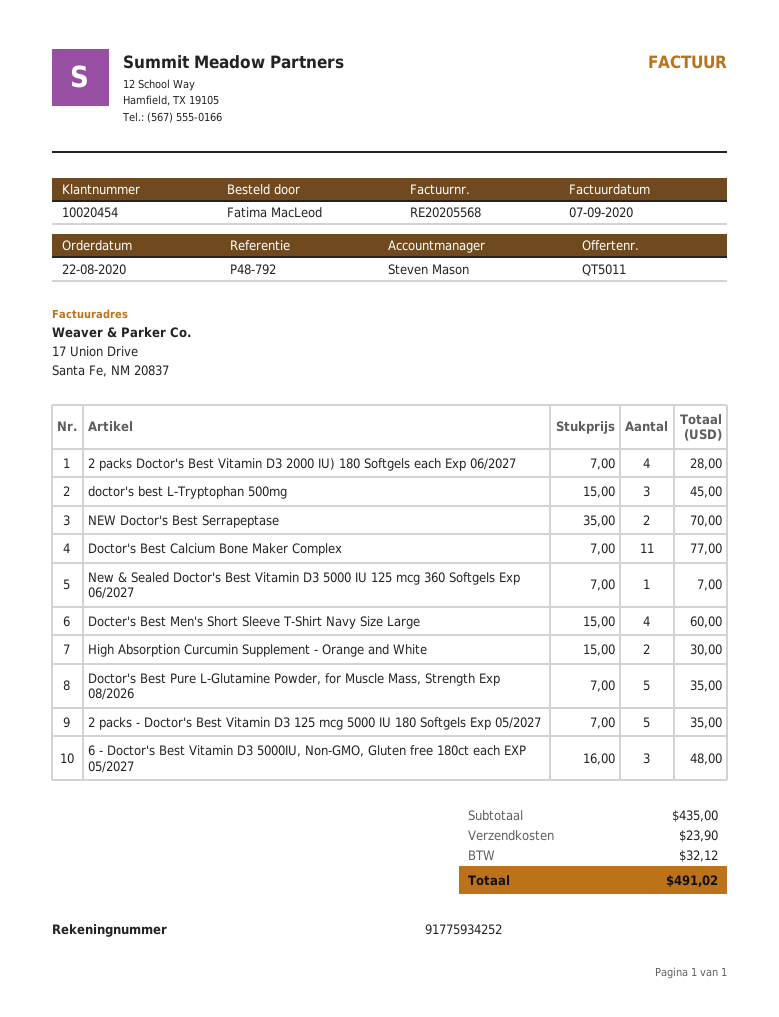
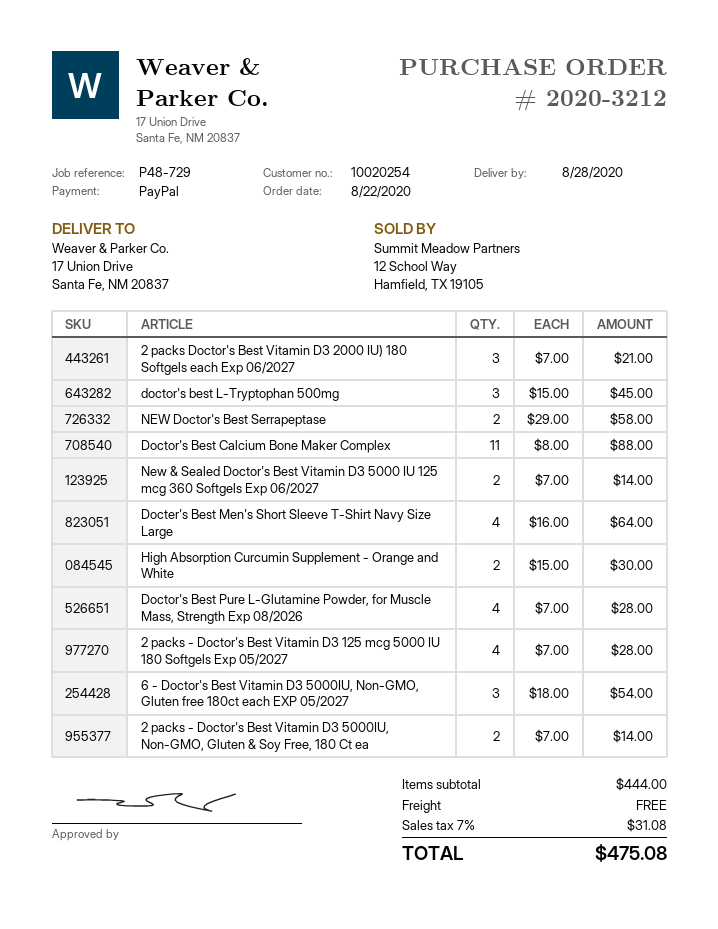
customer number: 10020454 -> 10020254
reference: P48-792 -> P48-729
2 packs Doctor's Best Vitamin D3 2000 IU) 180 Softgels each Exp 06/2027: 4 x 7.00 = 28.00 -> 3 x 7.00 = 21.00
NEW Doctor's Best Serrapeptase: 2 x 35.00 = 70.00 -> 2 x 29.00 = 58.00
Doctor's Best Calcium Bone Maker Complex: 11 x 7.00 = 77.00 -> 11 x 8.00 = 88.00
New & Sealed Doctor's Best Vitamin D3 5000 IU 125 mcg 360 Softgels Exp 06/2027: 1 x 7.00 = 7.00 -> 2 x 7.00 = 14.00
Docter's Best Men's Short Sleeve T-Shirt Navy Size Large: 4 x 15.00 = 60.00 -> 4 x 16.00 = 64.00
Doctor's Best Pure L-Glutamine Powder, for Muscle Mass, Strength Exp 08/2026: 5 x 7.00 = 35.00 -> 4 x 7.00 = 28.00
2 packs - Doctor's Best Vitamin D3 125 mcg 5000 IU 180 Softgels Exp 05/2027: 5 x 7.00 = 35.00 -> 4 x 7.00 = 28.00
6 - Doctor's Best Vitamin D3 5000IU, Non-GMO, Gluten free 180ct each EXP 05/2027: 3 x 16.00 = 48.00 -> 3 x 18.00 = 54.00
2 packs - Doctor's Best Vitamin D3 5000IU, Non-GMO, Gluten & Soy Free, 180 Ct ea: none -> 2 x 7.00 = 14.00
subtotal: 435.00 -> 444.00
shipping: 23.90 -> 0.00
tax: 32.12 -> 31.08
total: 491.02 -> 475.08

